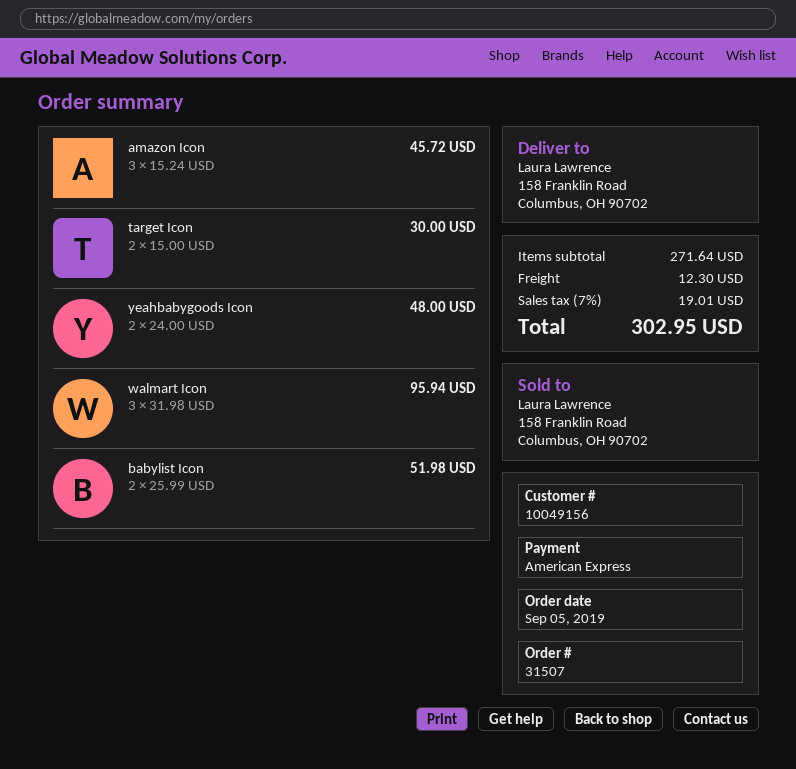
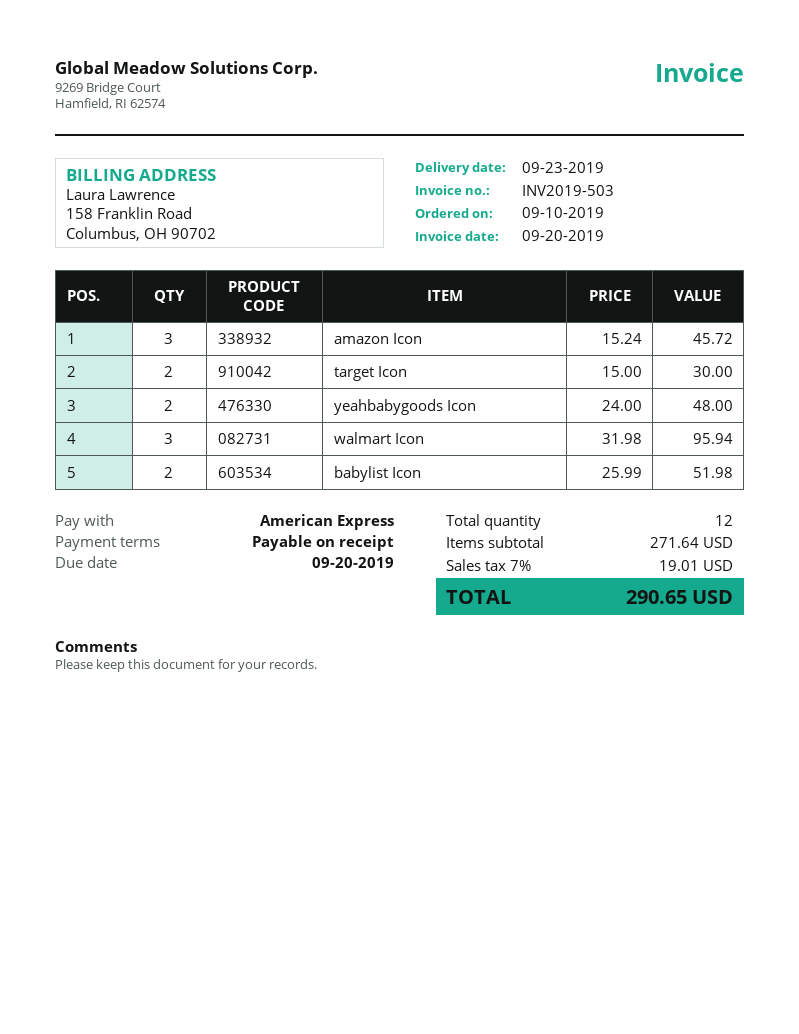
order date: 2019-09-05 -> 2019-09-10
shipping: 12.30 -> none
total: 302.95 -> 290.65

